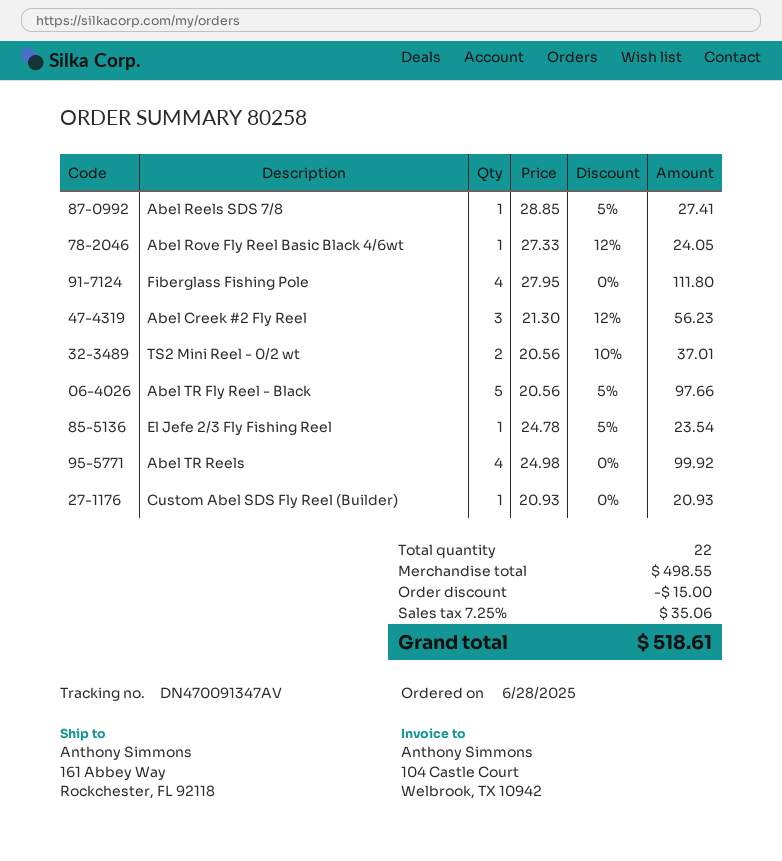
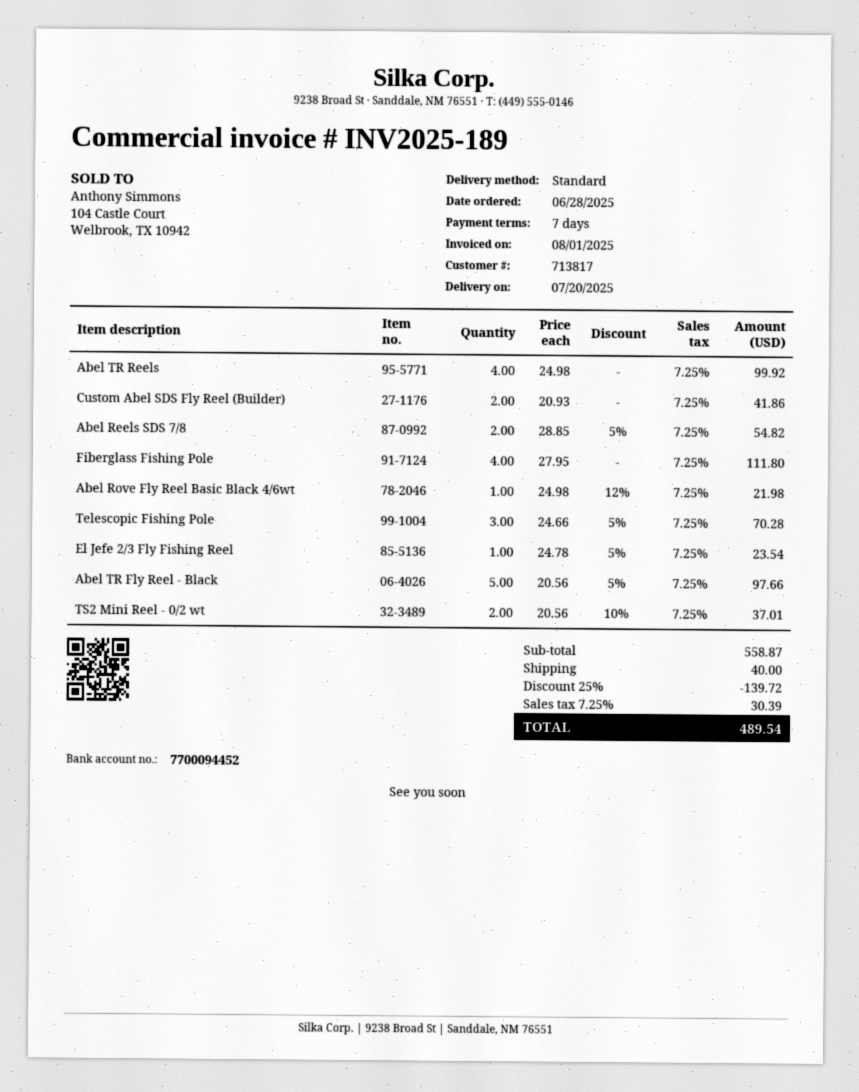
Abel Reels SDS 7/8: 1 x 28.85 - 5% = 27.41 -> 2 x 28.85 - 5% = 54.82
Abel Rove Fly Reel Basic Black 4/6wt: 1 x 27.33 - 12% = 24.05 -> 1 x 24.98 - 12% = 21.98
Abel Creek #2 Fly Reel: 3 x 21.30 - 12% = 56.23 -> none
Custom Abel SDS Fly Reel (Builder): 1 x 20.93 = 20.93 -> 2 x 20.93 = 41.86
Telescopic Fishing Pole: none -> 3 x 24.66 - 5% = 70.28
subtotal: 498.55 -> 558.87
discount: 15.00 -> 139.72
shipping: none -> 40.00
tax: 7.25% = 35.06 -> 7.25% = 30.39
total: 518.61 -> 489.54

